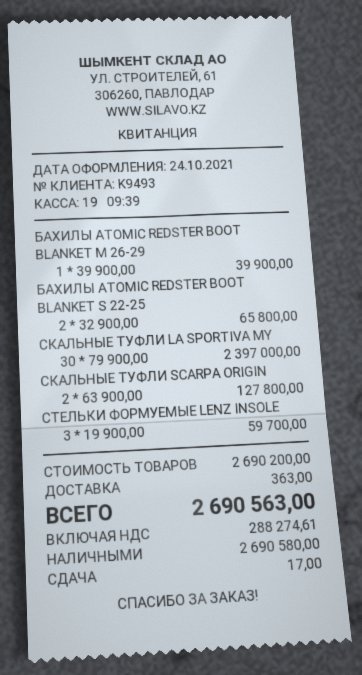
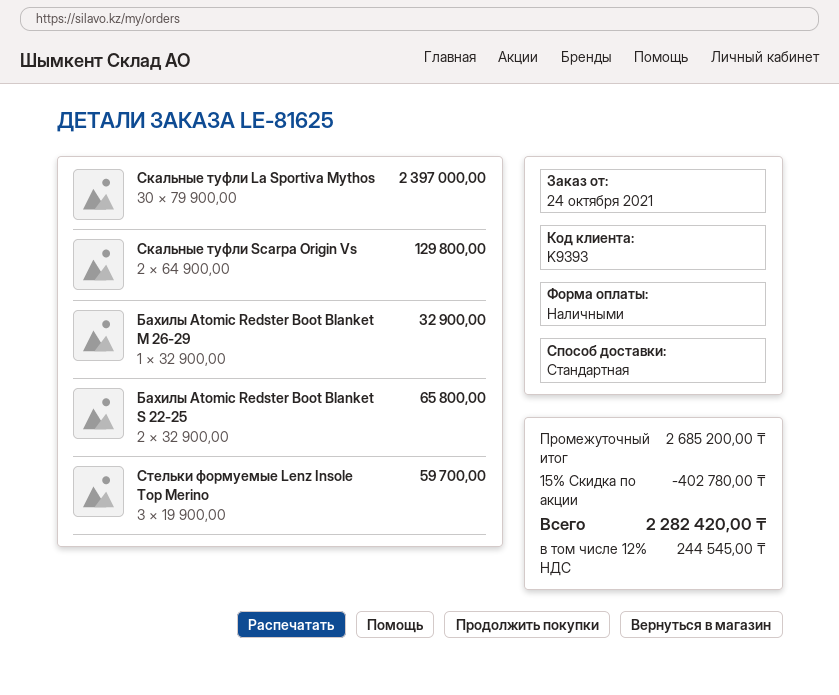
customer number: K9493 -> K9393
БАХИЛЫ ATOMIC REDSTER BOOT BLANKET M 26-29: 1 x 39900.00 = 39900.00 -> 1 x 32900.00 = 32900.00
СКАЛЬНЫЕ ТУФЛИ SCARPA ORIGIN: 2 x 63900.00 = 127800.00 -> 2 x 64900.00 = 129800.00
subtotal: 2690200.00 -> 2685200.00
discount: none -> 15% = 402780.00
shipping: 363.00 -> none
tax: 288274.61 -> 244545.00
total: 2690563.00 -> 2282420.00

